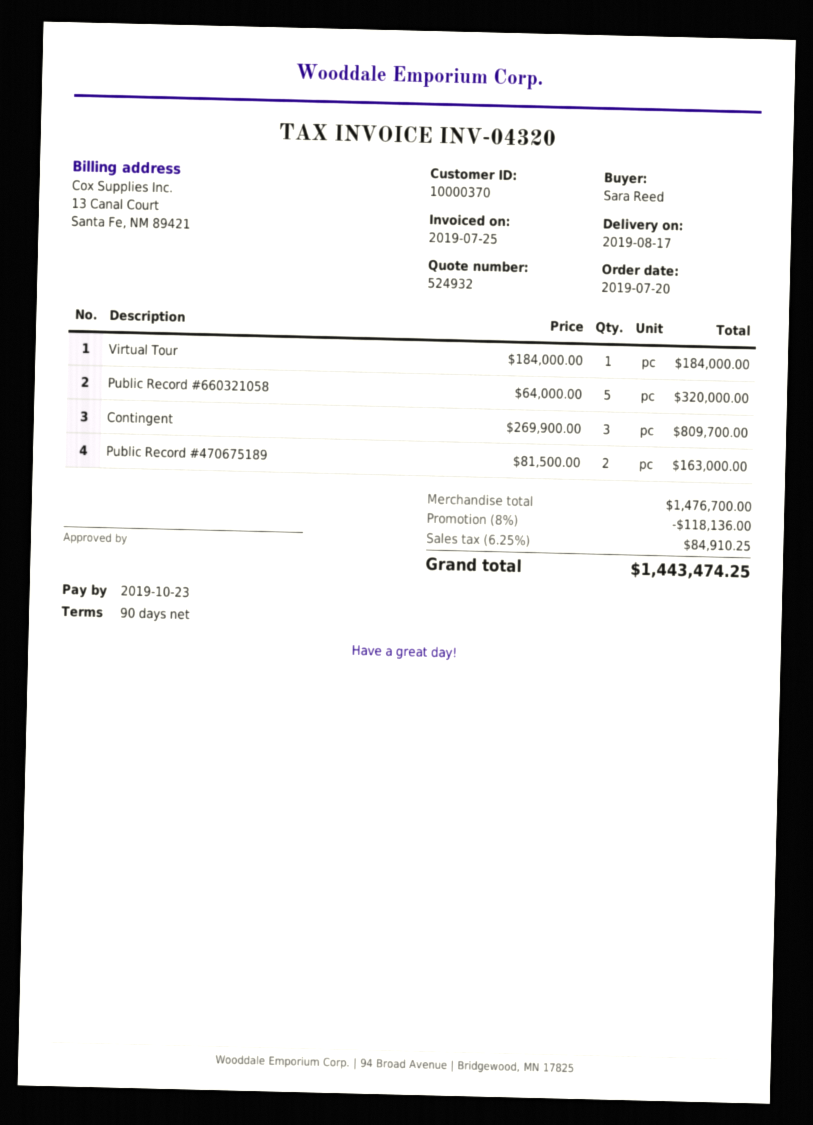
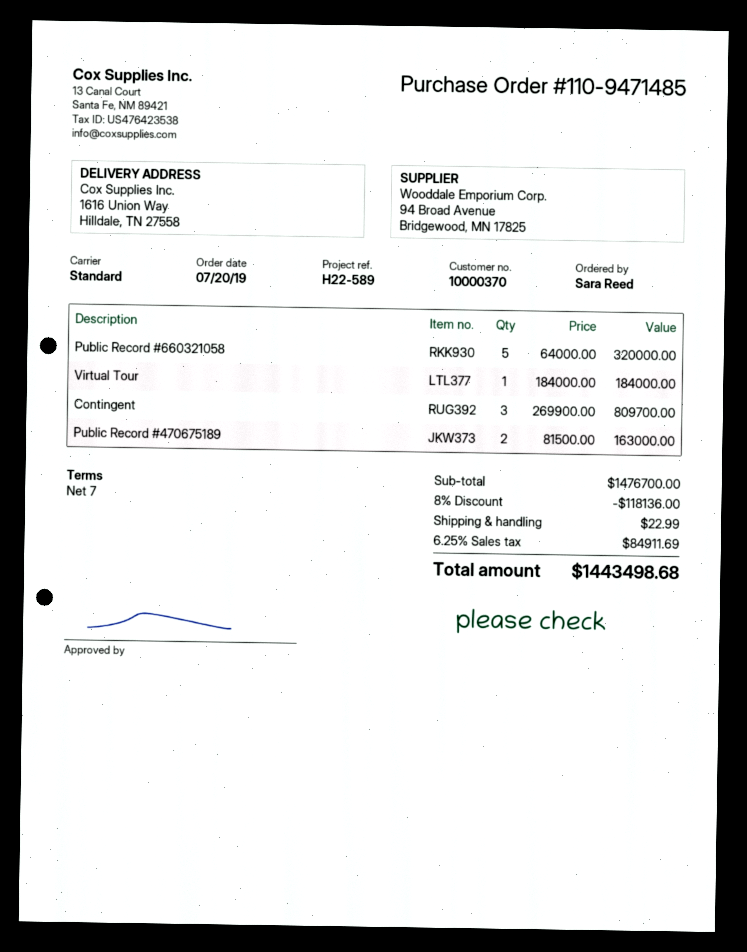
payment terms: 90 days -> 7 days
shipping: none -> 22.99
tax: 6.25% = 84910.25 -> 6.25% = 84911.69
total: 1443474.25 -> 1443498.68

